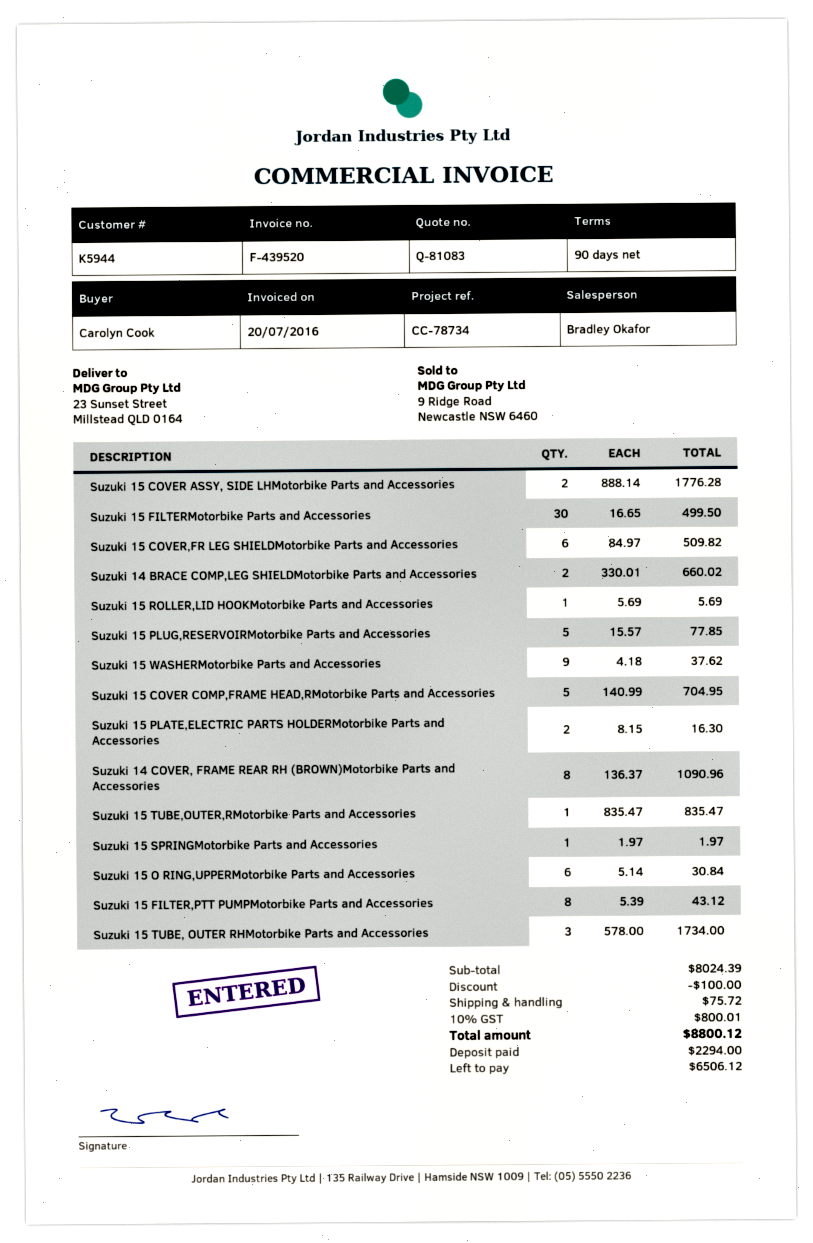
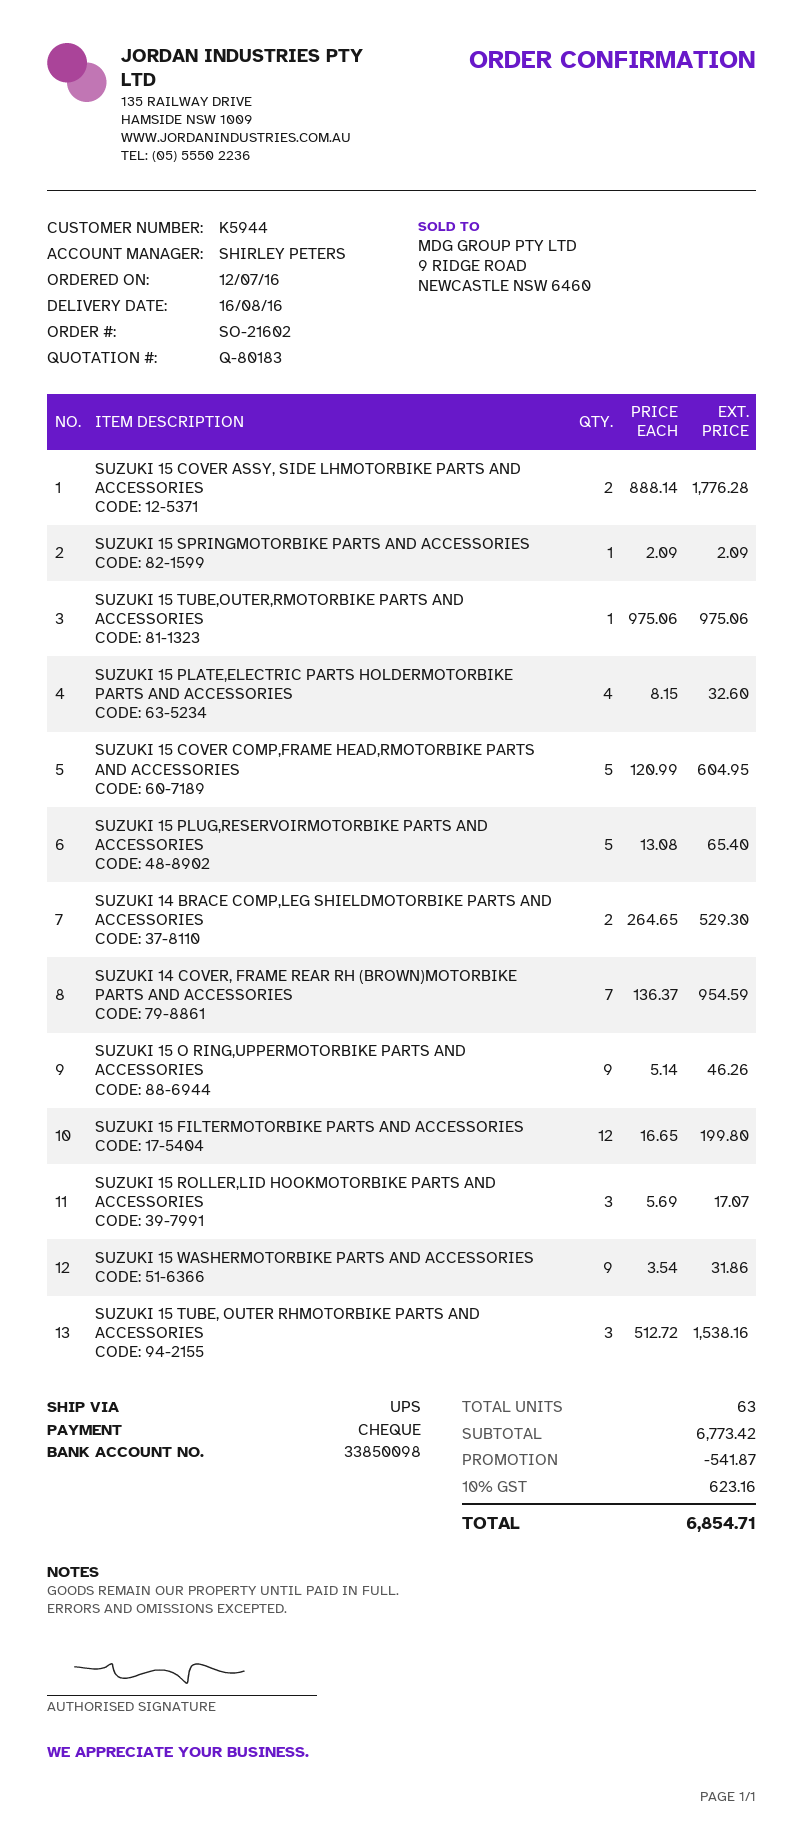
quote number: Q-81083 -> Q-80183
sales rep: Bradley Okafor -> SHIRLEY PETERS
Suzuki 15 FILTERMotorbike Parts and Accessories: 30 x 16.65 = 499.50 -> 12 x 16.65 = 199.80
Suzuki 15 COVER,FR LEG SHIELDMotorbike Parts and Accessories: 6 x 84.97 = 509.82 -> none
Suzuki 14 BRACE COMP,LEG SHIELDMotorbike Parts and Accessories: 2 x 330.01 = 660.02 -> 2 x 264.65 = 529.30
Suzuki 15 ROLLER,LID HOOKMotorbike Parts and Accessories: 1 x 5.69 = 5.69 -> 3 x 5.69 = 17.07
Suzuki 15 PLUG,RESERVOIRMotorbike Parts and Accessories: 5 x 15.57 = 77.85 -> 5 x 13.08 = 65.40
Suzuki 15 WASHERMotorbike Parts and Accessories: 9 x 4.18 = 37.62 -> 9 x 3.54 = 31.86
Suzuki 15 COVER COMP,FRAME HEAD,RMotorbike Parts and Accessories: 5 x 140.99 = 704.95 -> 5 x 120.99 = 604.95
Suzuki 15 PLATE,ELECTRIC PARTS HOLDERMotorbike Parts and Accessories: 2 x 8.15 = 16.30 -> 4 x 8.15 = 32.60
Suzuki 14 COVER, FRAME REAR RH (BROWN)Motorbike Parts and Accessories: 8 x 136.37 = 1090.96 -> 7 x 136.37 = 954.59
Suzuki 15 TUBE,OUTER,RMotorbike Parts and Accessories: 1 x 835.47 = 835.47 -> 1 x 975.06 = 975.06
Suzuki 15 SPRINGMotorbike Parts and Accessories: 1 x 1.97 = 1.97 -> 1 x 2.09 = 2.09
Suzuki 15 O RING,UPPERMotorbike Parts and Accessories: 6 x 5.14 = 30.84 -> 9 x 5.14 = 46.26
Suzuki 15 FILTER,PTT PUMPMotorbike Parts and Accessories: 8 x 5.39 = 43.12 -> none
Suzuki 15 TUBE, OUTER RHMotorbike Parts and Accessories: 3 x 578.00 = 1734.00 -> 3 x 512.72 = 1538.16
subtotal: 8024.39 -> 6773.42
discount: 100.00 -> 541.87
shipping: 75.72 -> none
tax: 10% = 800.01 -> 10% = 623.16
total: 8800.12 -> 6854.71

